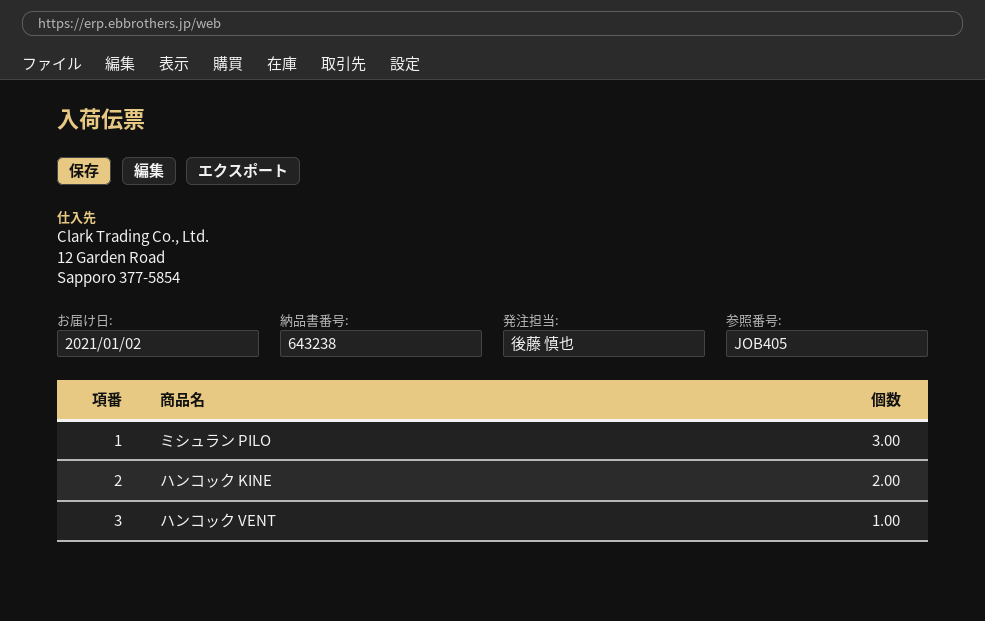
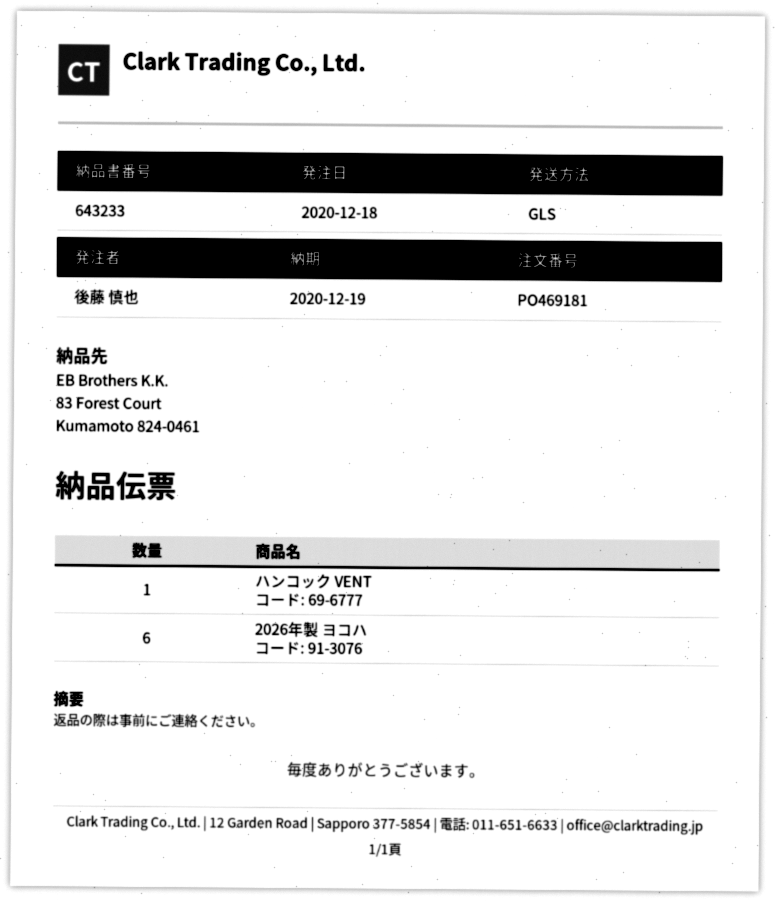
delivery note number: 643238 -> 643233
delivery date: 2021-01-02 -> 2020-12-19
ミシュラン PILO: 3 -> none
ハンコック KINE: 2 -> none
2026年製 ヨコハ: none -> 6

